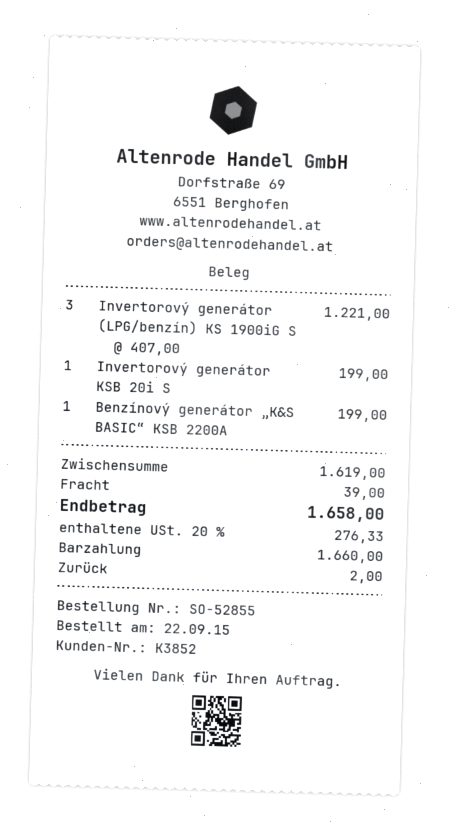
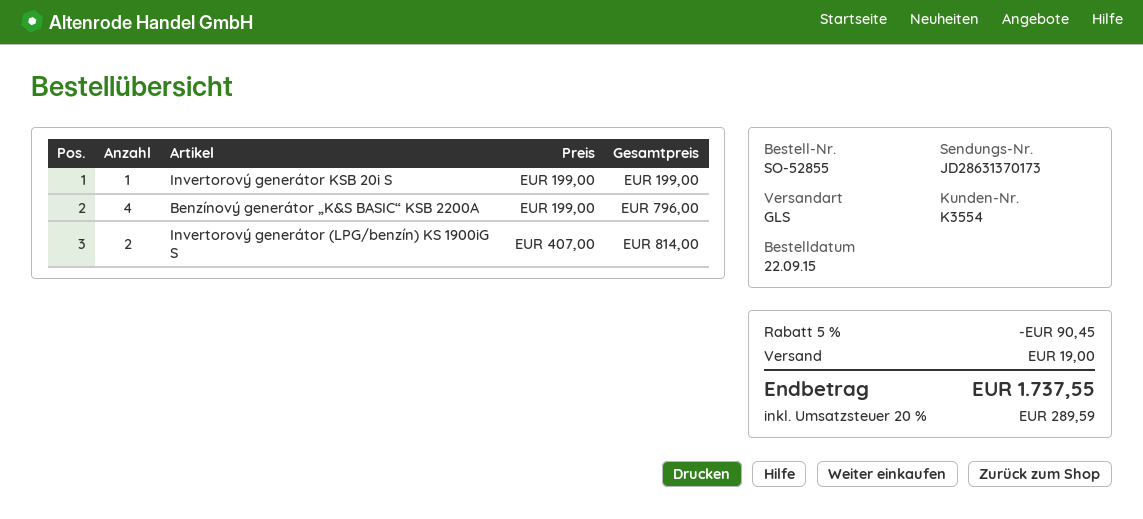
customer number: K3852 -> K3554
Invertorový generátor (LPG/benzín) KS 1900iG S: 3 x 407.00 = 1221.00 -> 2 x 407.00 = 814.00
Benzínový generátor „K&S BASIC“ KSB 2200A: 1 x 199.00 = 199.00 -> 4 x 199.00 = 796.00
discount: none -> 5% = 90.45
shipping: 39.00 -> 19.00
tax: 20% = 276.33 -> 20% = 289.59
total: 1658.00 -> 1737.55

